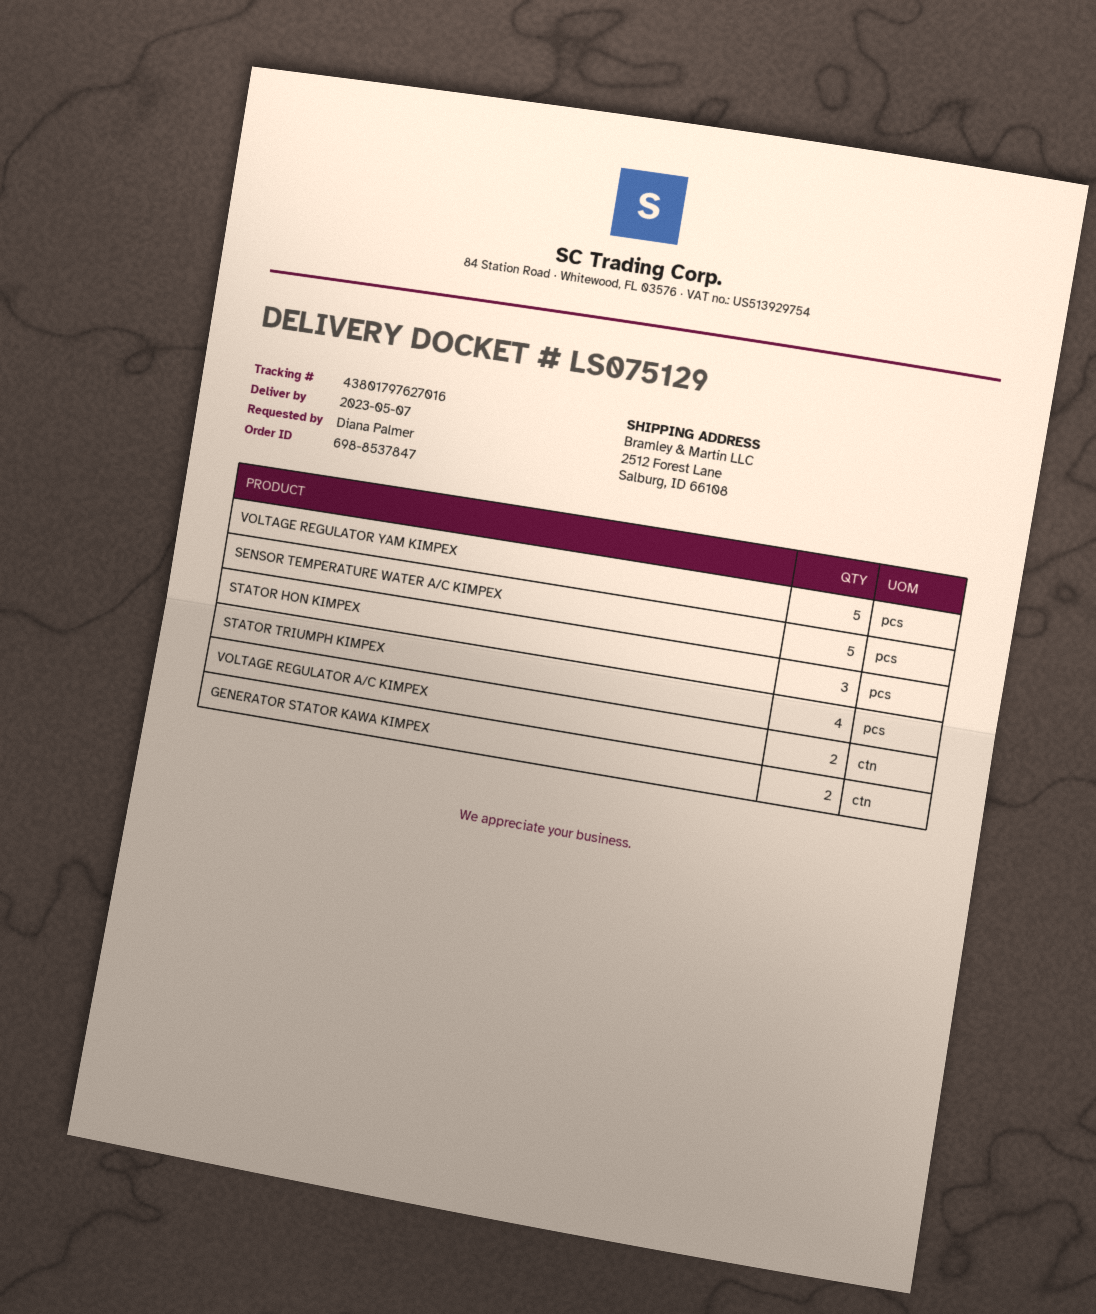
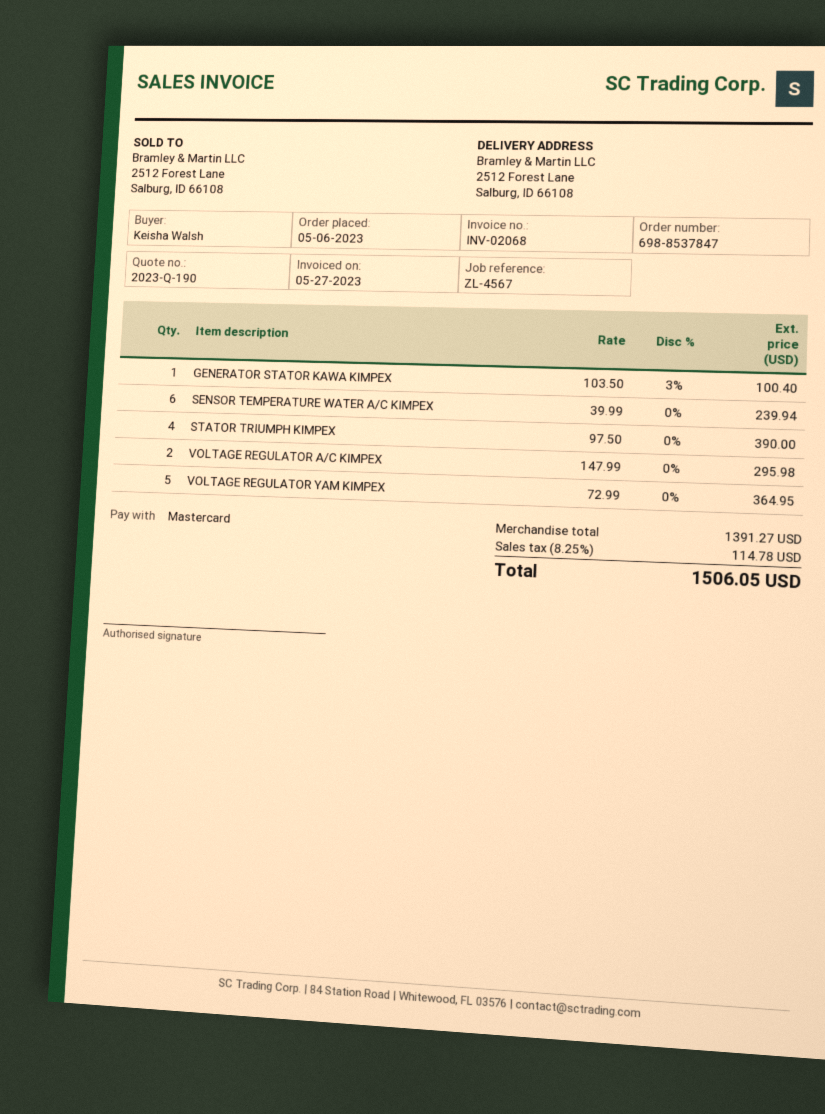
ordered by: Diana Palmer -> Keisha Walsh
SENSOR TEMPERATURE WATER A/C KIMPEX: 5 -> 6
STATOR HON KIMPEX: 3 -> none
GENERATOR STATOR KAWA KIMPEX: 2 -> 1

